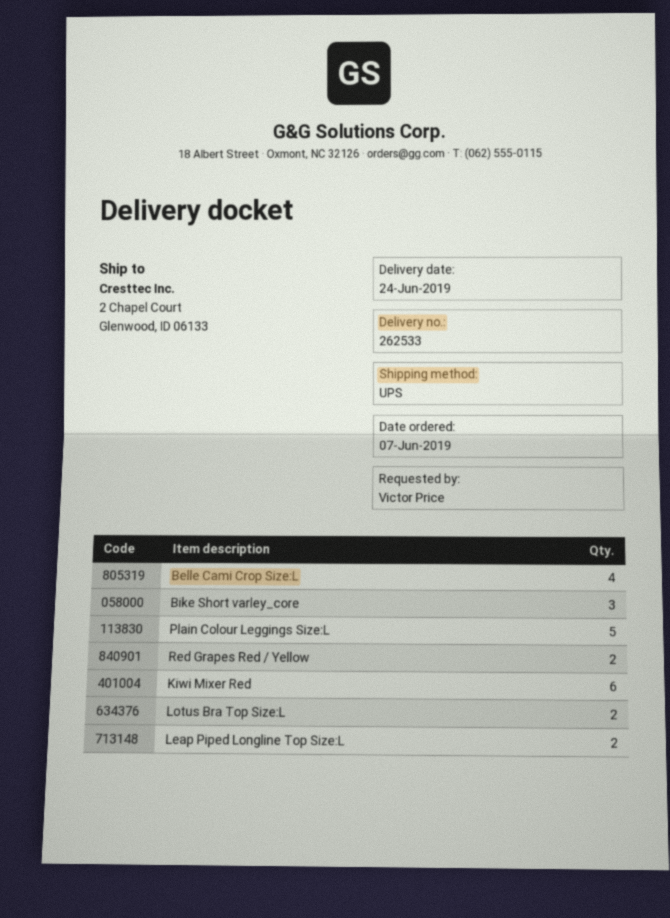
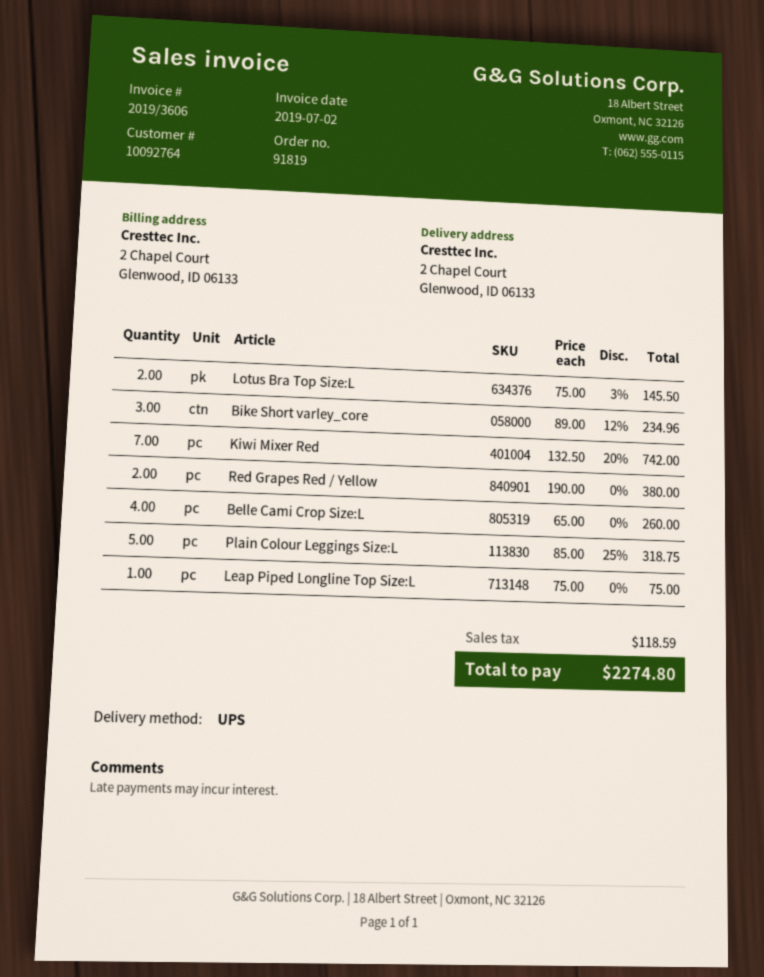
Kiwi Mixer Red: 6 -> 7
Leap Piped Longline Top Size:L: 2 -> 1

